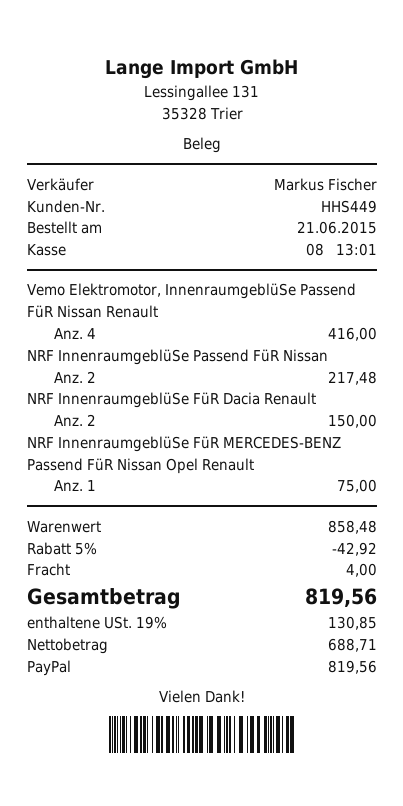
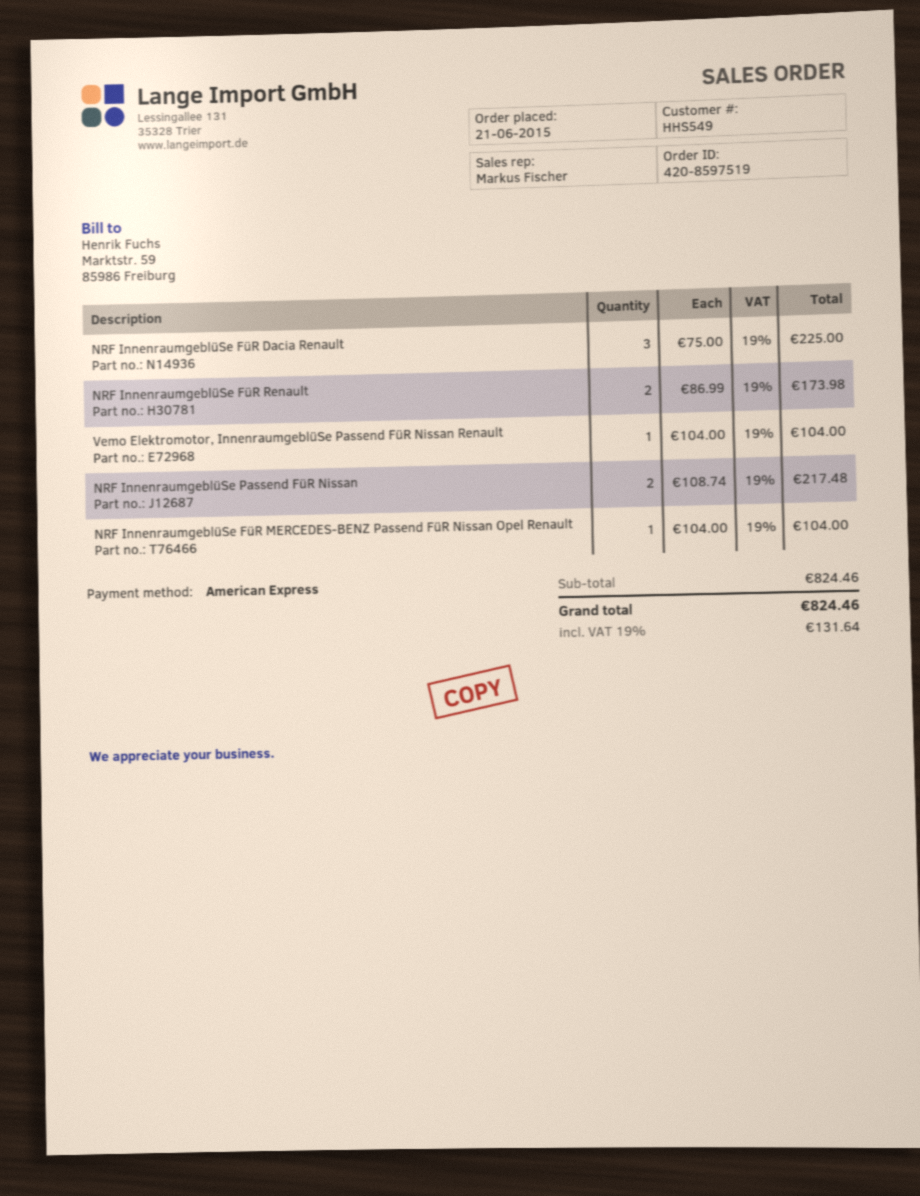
customer number: HHS449 -> HHS549
payment method: PayPal -> American Express
Vemo Elektromotor, InnenraumgeblüSe Passend FüR Nissan Renault: 4 for 416.00 -> 1 for 104.00
NRF InnenraumgeblüSe FüR Dacia Renault: 2 for 150.00 -> 3 for 225.00
NRF InnenraumgeblüSe FüR MERCEDES-BENZ Passend FüR Nissan Opel Renault: 1 for 75.00 -> 1 for 104.00
NRF InnenraumgeblüSe FüR Renault: none -> 2 for 173.98
subtotal: 858.48 -> 824.46
discount: 5% = 42.92 -> none
shipping: 4.00 -> none
tax: 19% = 130.85 -> 19% = 131.64
total: 819.56 -> 824.46

